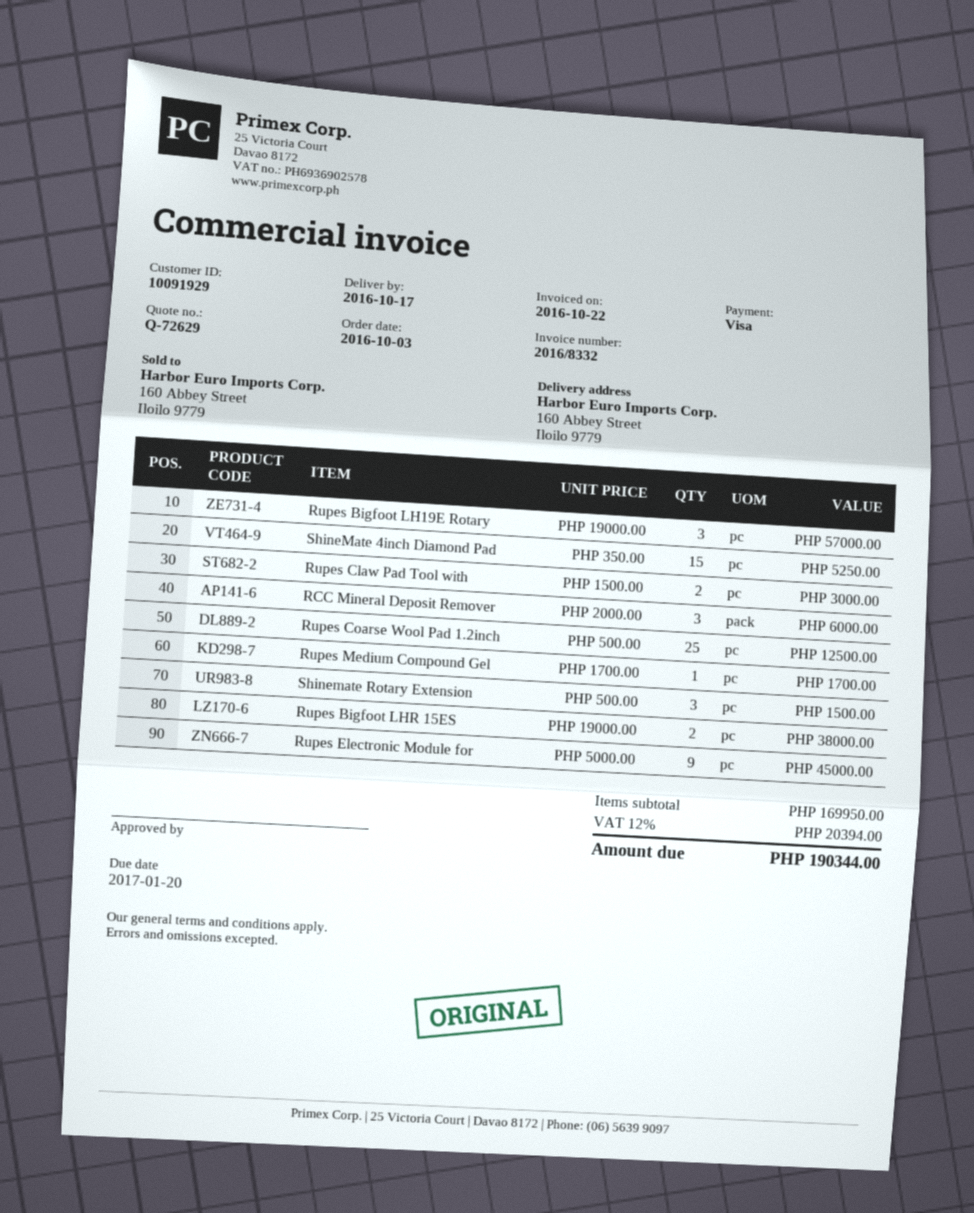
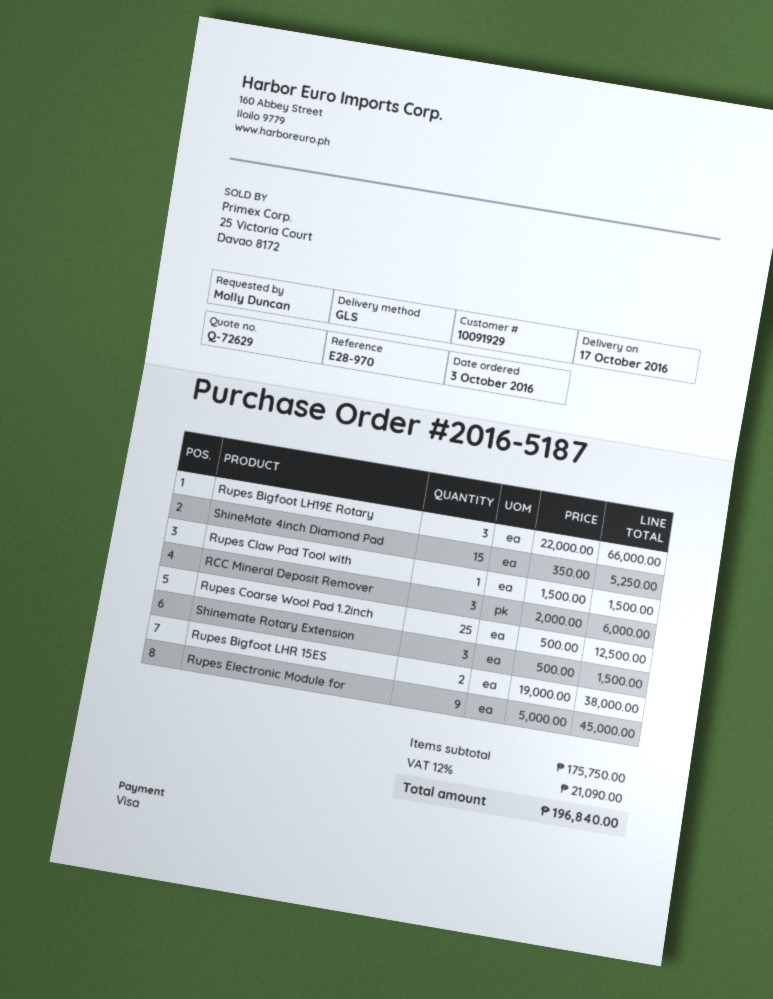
Rupes Bigfoot LH19E Rotary: 3 x 19000.00 = 57000.00 -> 3 x 22000.00 = 66000.00
Rupes Claw Pad Tool with: 2 x 1500.00 = 3000.00 -> 1 x 1500.00 = 1500.00
Rupes Medium Compound Gel: 1 x 1700.00 = 1700.00 -> none
subtotal: 169950.00 -> 175750.00
tax: 12% = 20394.00 -> 12% = 21090.00
total: 190344.00 -> 196840.00

